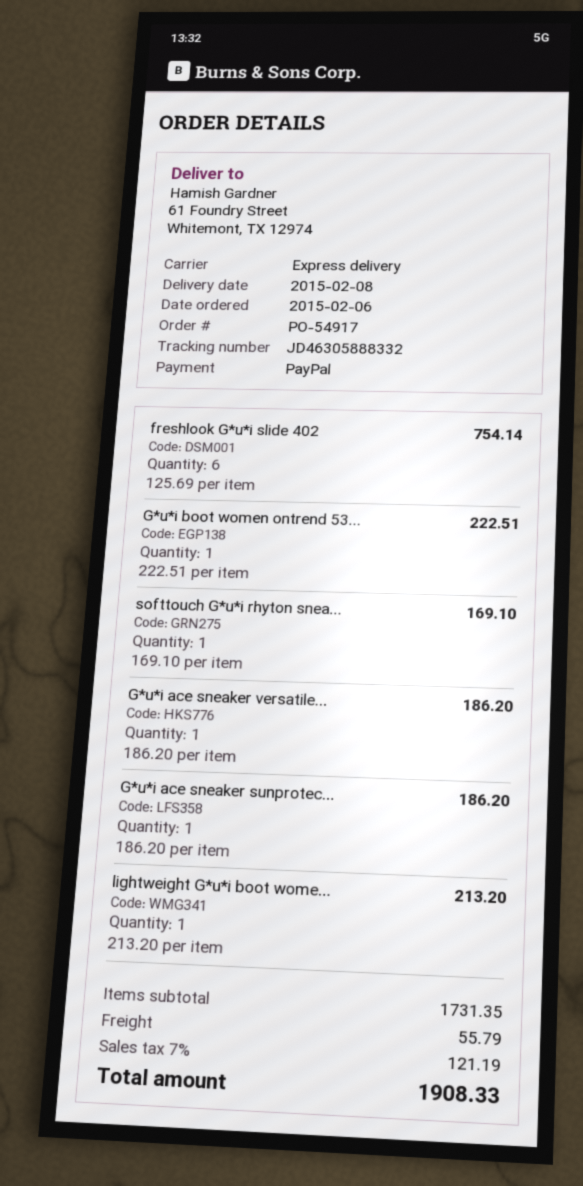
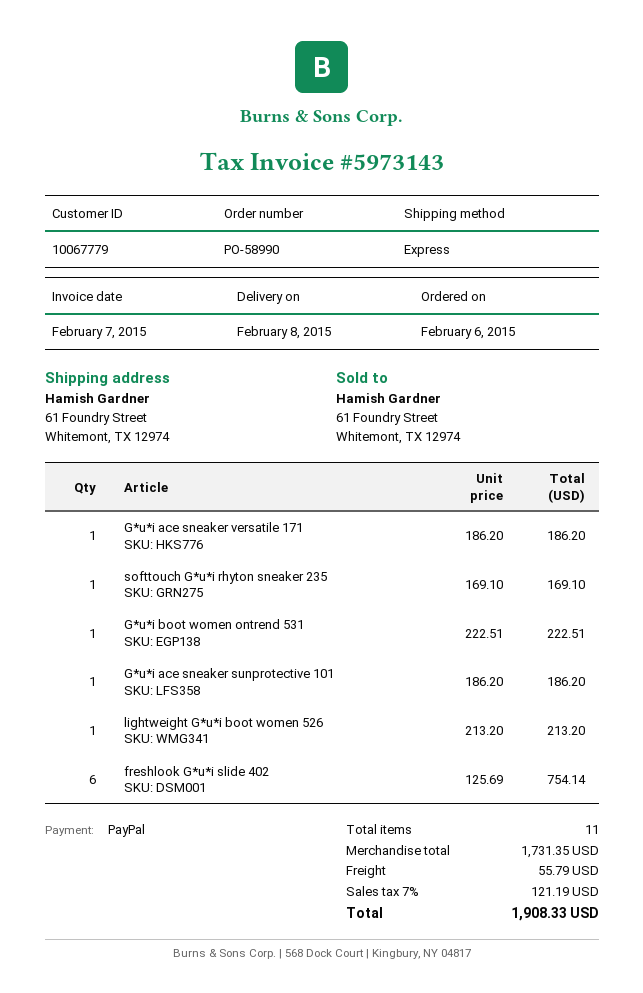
order number: PO-54917 -> PO-58990

